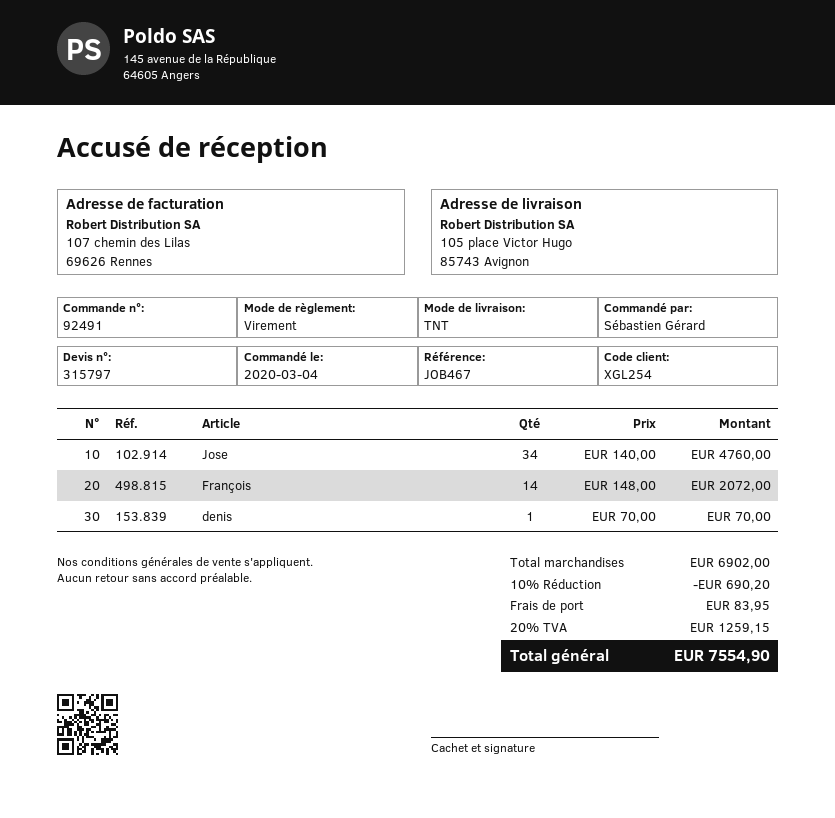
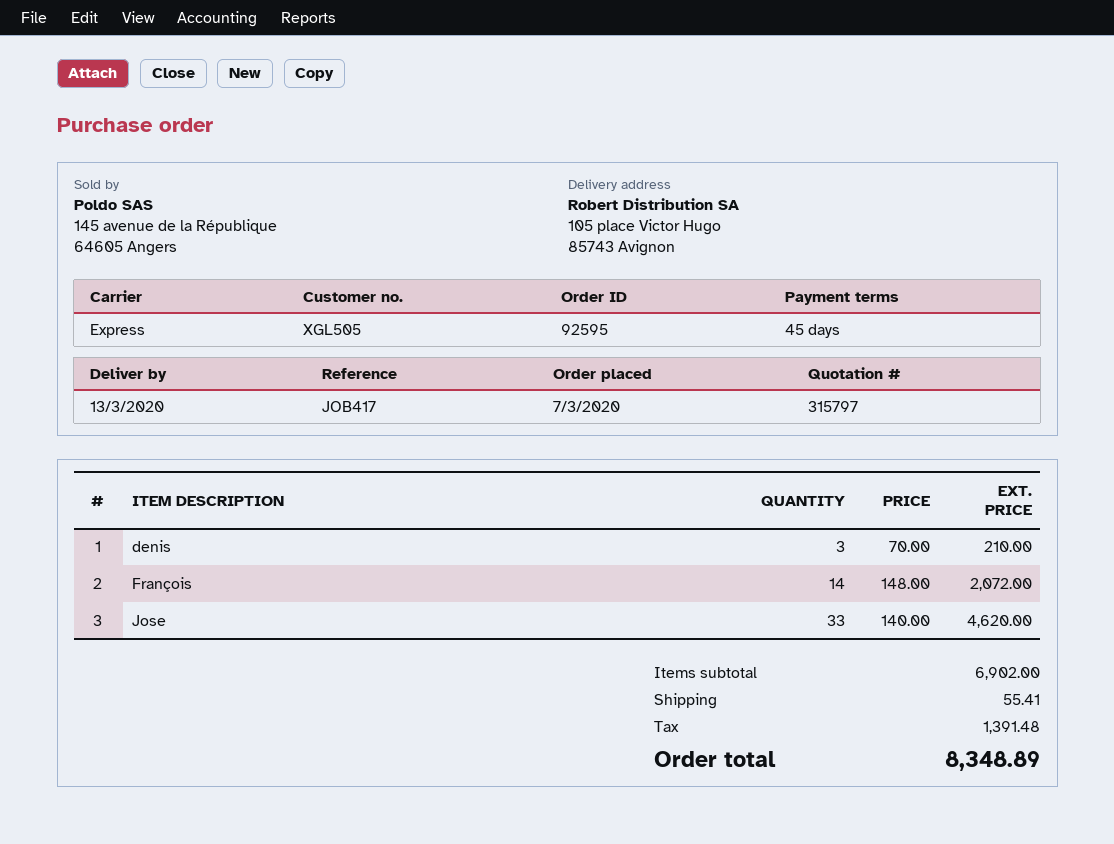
order number: 92491 -> 92595
order date: 2020-03-04 -> 2020-03-07
customer number: XGL254 -> XGL505
reference: JOB467 -> JOB417
shipping method: TNT -> express
Jose: 34 x 140.00 = 4760.00 -> 33 x 140.00 = 4620.00
denis: 1 x 70.00 = 70.00 -> 3 x 70.00 = 210.00
discount: 10% = 690.20 -> none
shipping: 83.95 -> 55.41
tax: 1259.15 -> 1391.48
total: 7554.90 -> 8348.89

